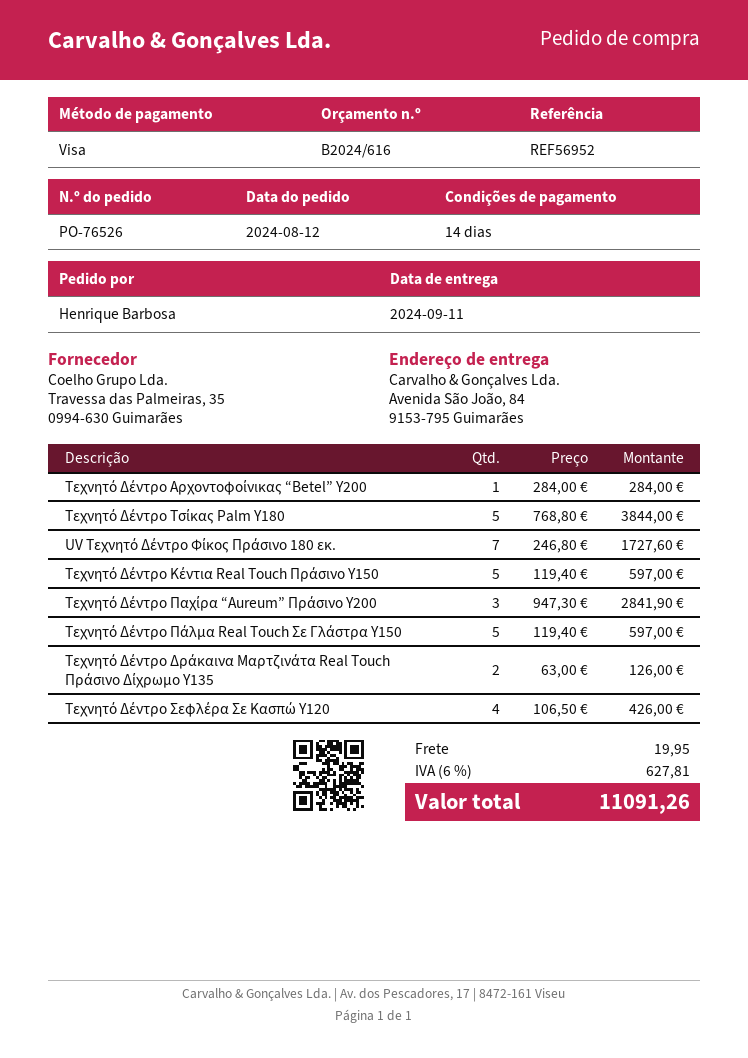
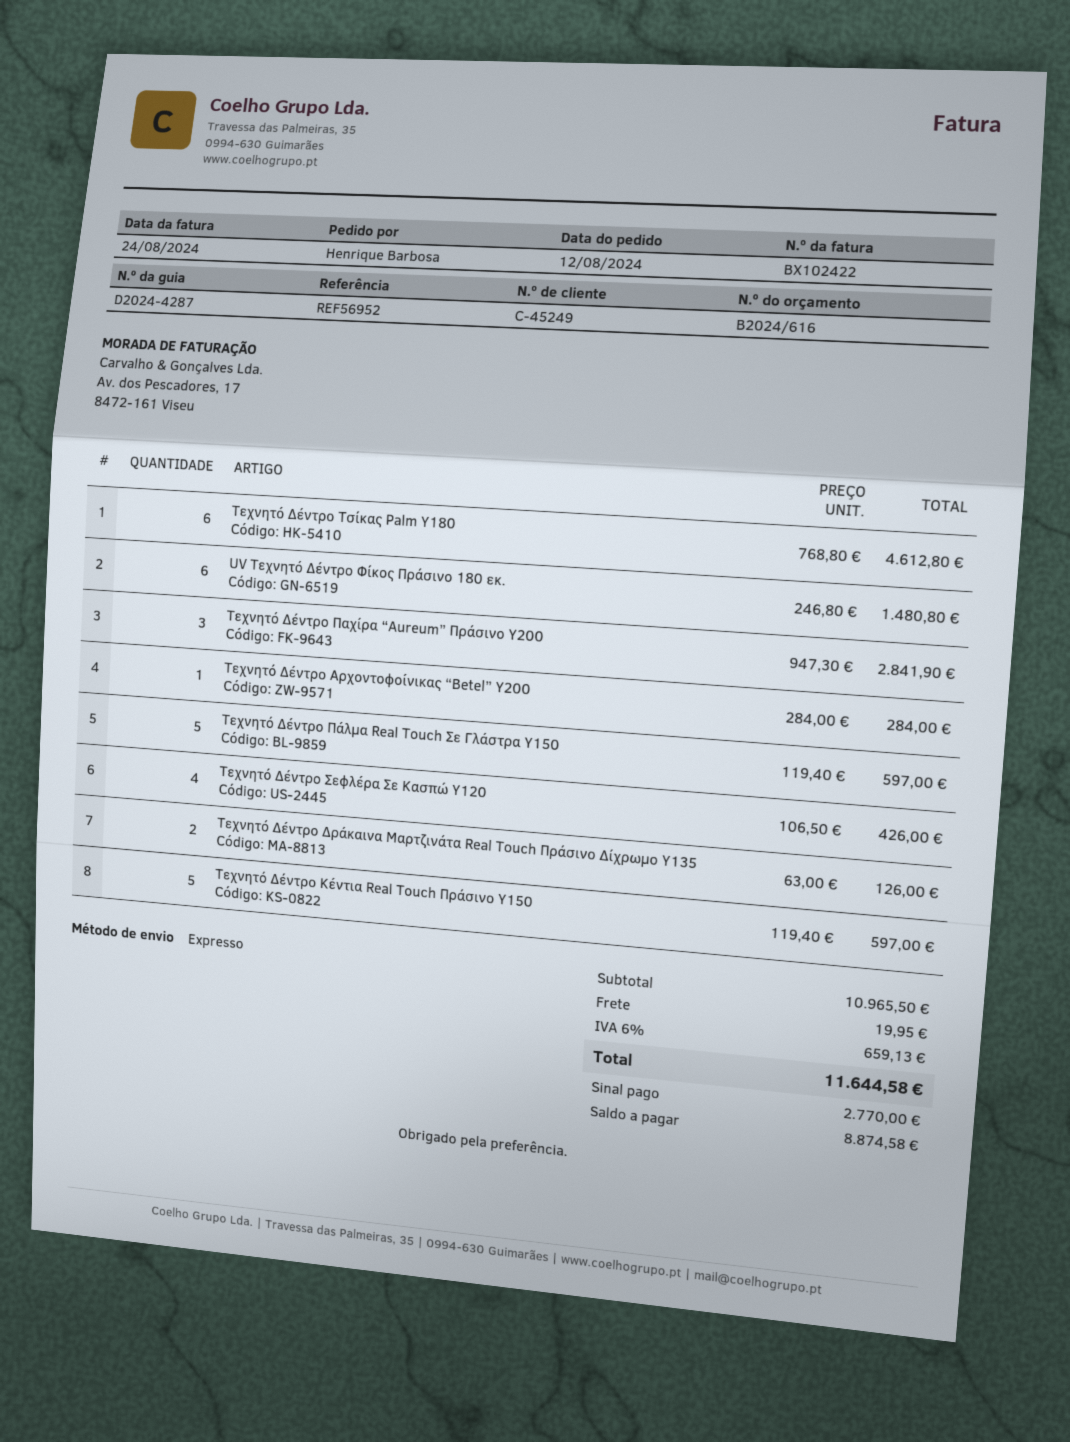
Tεχνητό Δέντρο Τσίκας Palm Υ180: 5 x 768.80 = 3844.00 -> 6 x 768.80 = 4612.80
UV Τεχνητό Δέντρο Φίκος Πράσινο 180 εκ.: 7 x 246.80 = 1727.60 -> 6 x 246.80 = 1480.80
tax: 6% = 627.81 -> 6% = 659.13
total: 11091.26 -> 11644.58

